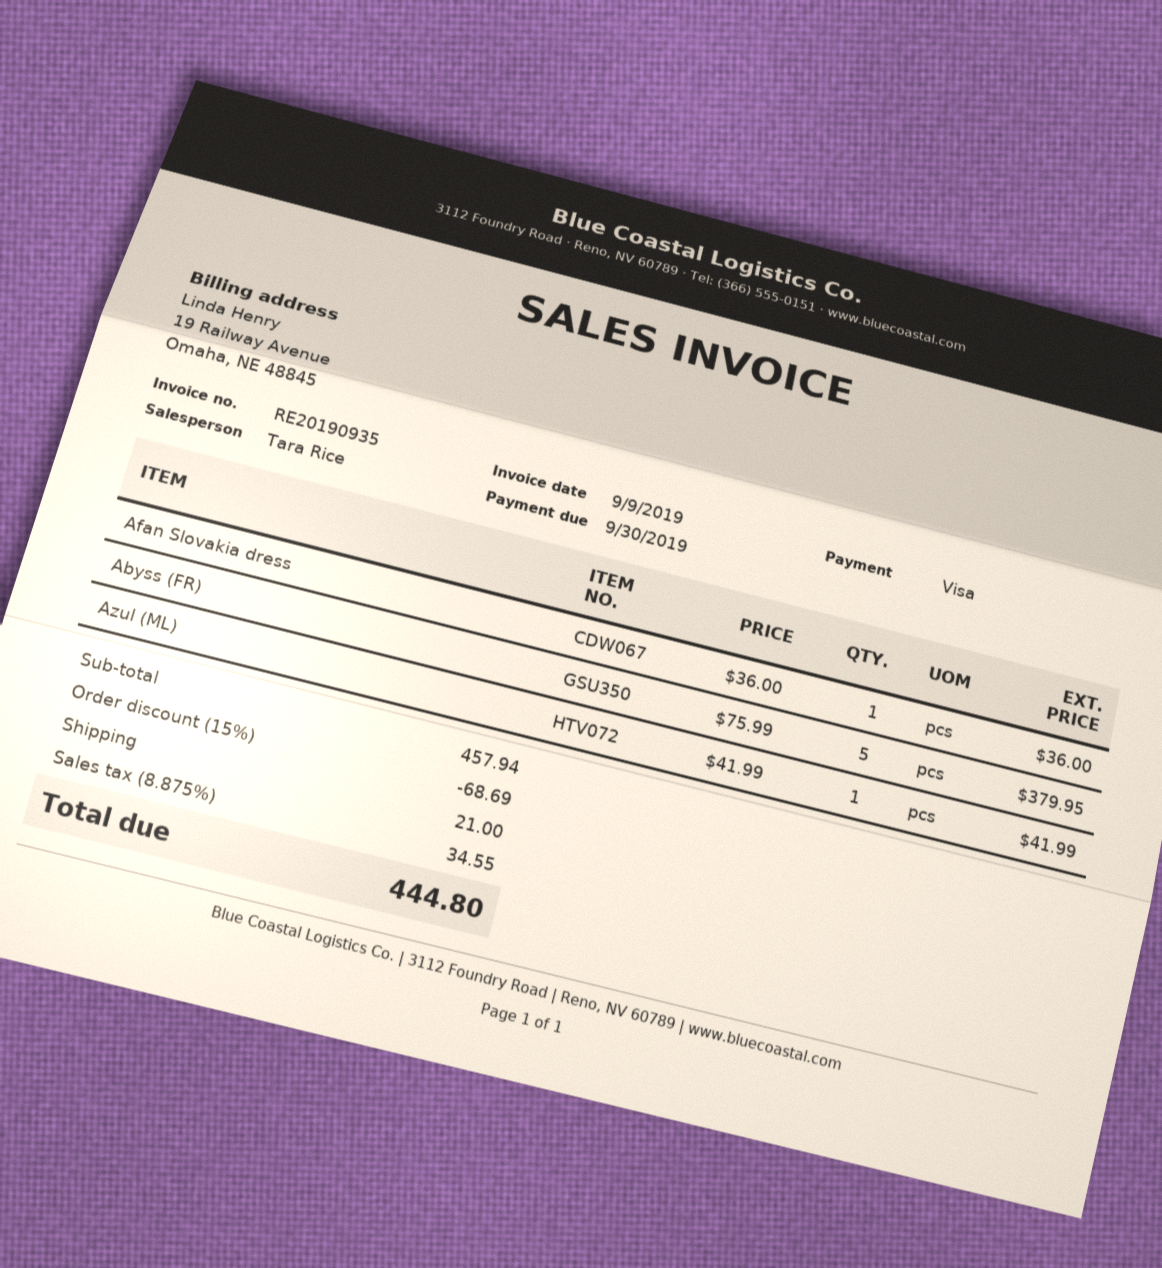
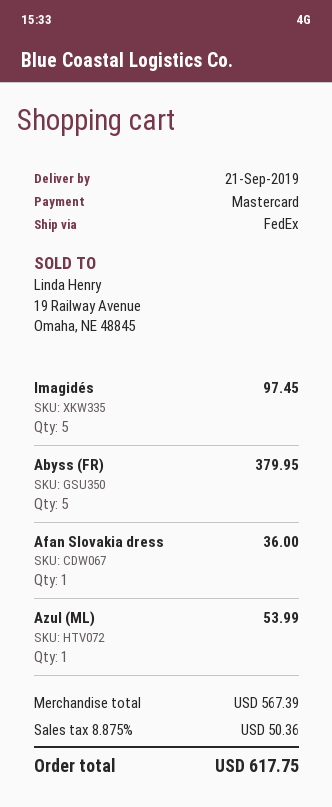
payment method: Visa -> Mastercard
Azul (ML): 1 for 41.99 -> 1 for 53.99
Imagidés: none -> 5 for 97.45
subtotal: 457.94 -> 567.39
discount: 15% = 68.69 -> none
shipping: 21.00 -> none
tax: 8.875% = 34.55 -> 8.875% = 50.36
total: 444.80 -> 617.75

